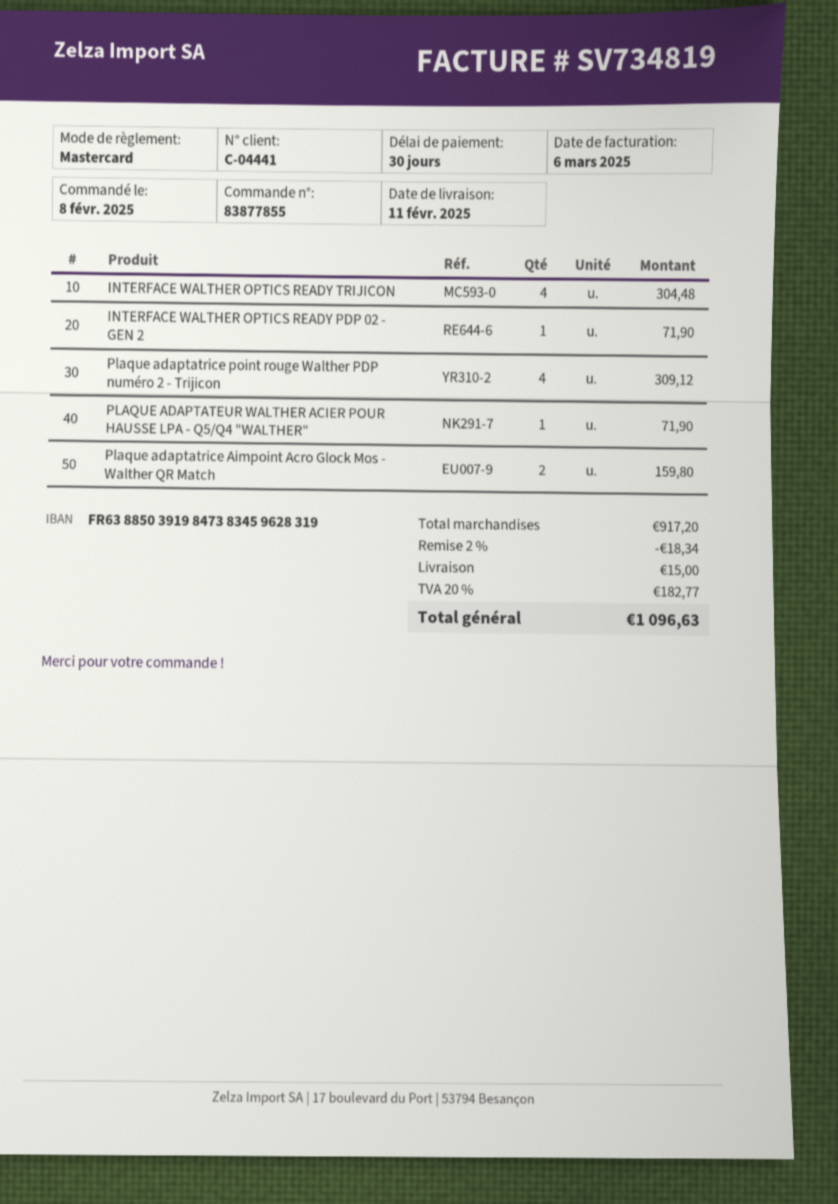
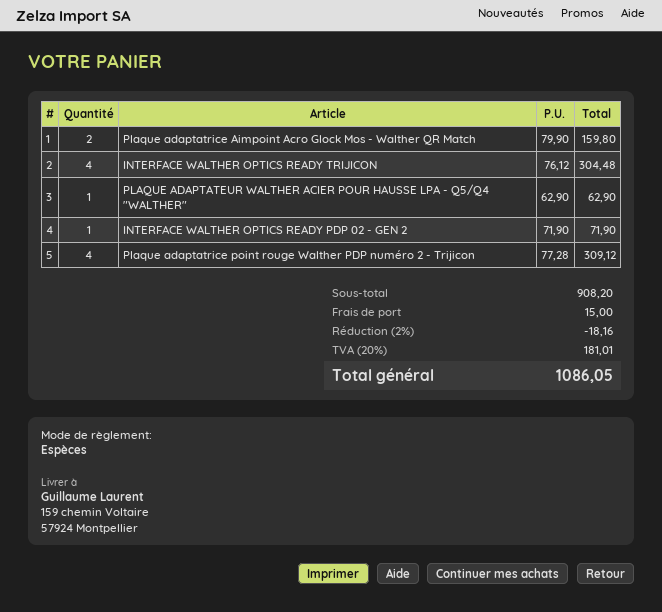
payment method: Mastercard -> cash
PLAQUE ADAPTATEUR WALTHER ACIER POUR HAUSSE LPA - Q5/Q4 "WALTHER": 1 for 71.90 -> 1 for 62.90
subtotal: 917.20 -> 908.20
discount: 2% = 18.34 -> 2% = 18.16
tax: 20% = 182.77 -> 20% = 181.01
total: 1096.63 -> 1086.05

